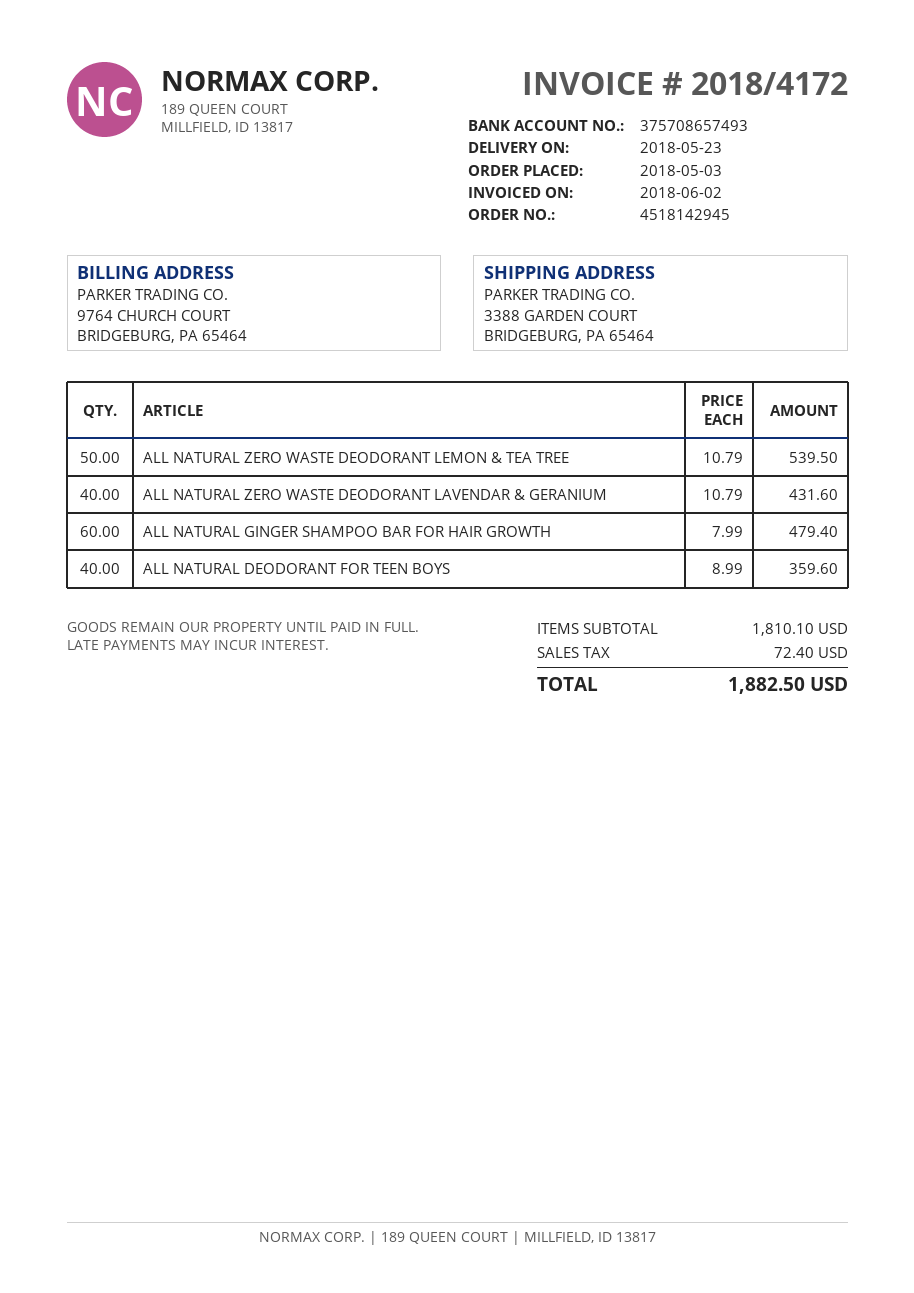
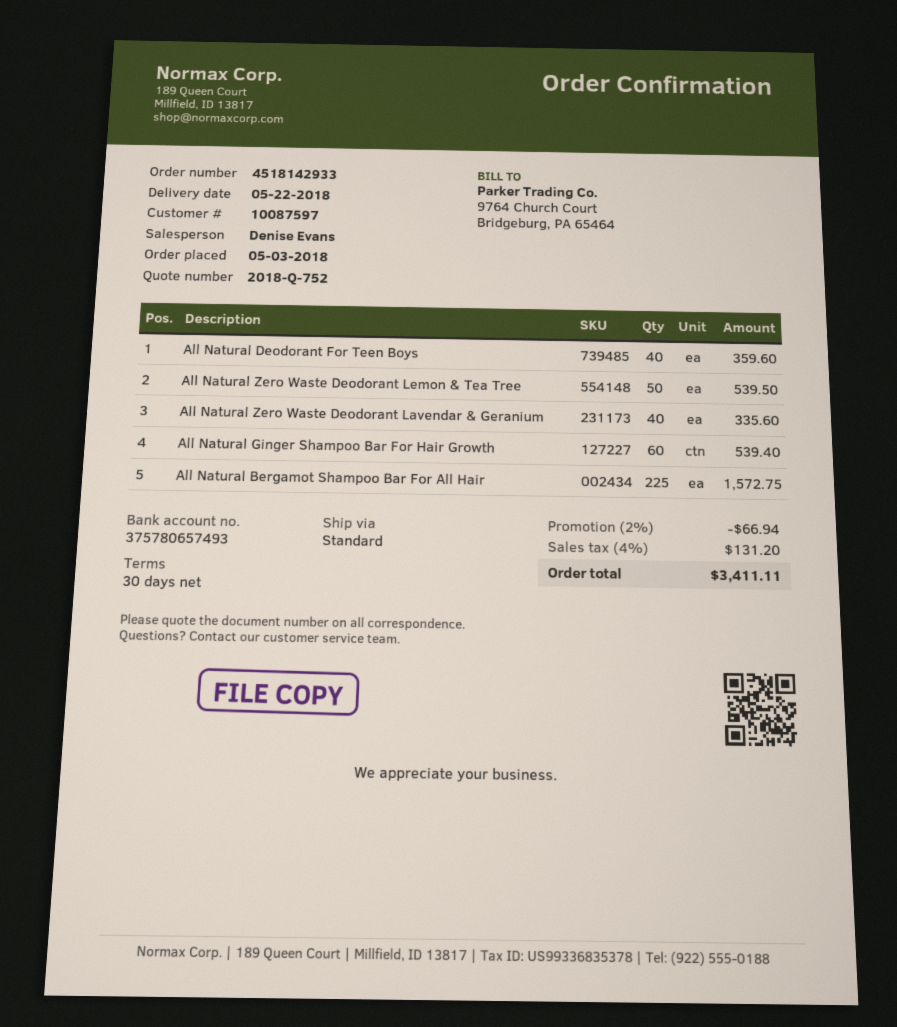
order number: 4518142945 -> 4518142933
delivery date: 2018-05-23 -> 2018-05-22
bank account: 375708657493 -> 375780657493
ALL NATURAL ZERO WASTE DEODORANT LAVENDAR & GERANIUM: 40 for 431.60 -> 40 for 335.60
ALL NATURAL GINGER SHAMPOO BAR FOR HAIR GROWTH: 60 for 479.40 -> 60 for 539.40
All Natural Bergamot Shampoo Bar For All Hair: none -> 225 for 1572.75
discount: none -> 2% = 66.94
tax: 72.40 -> 131.20
total: 1882.50 -> 3411.11

